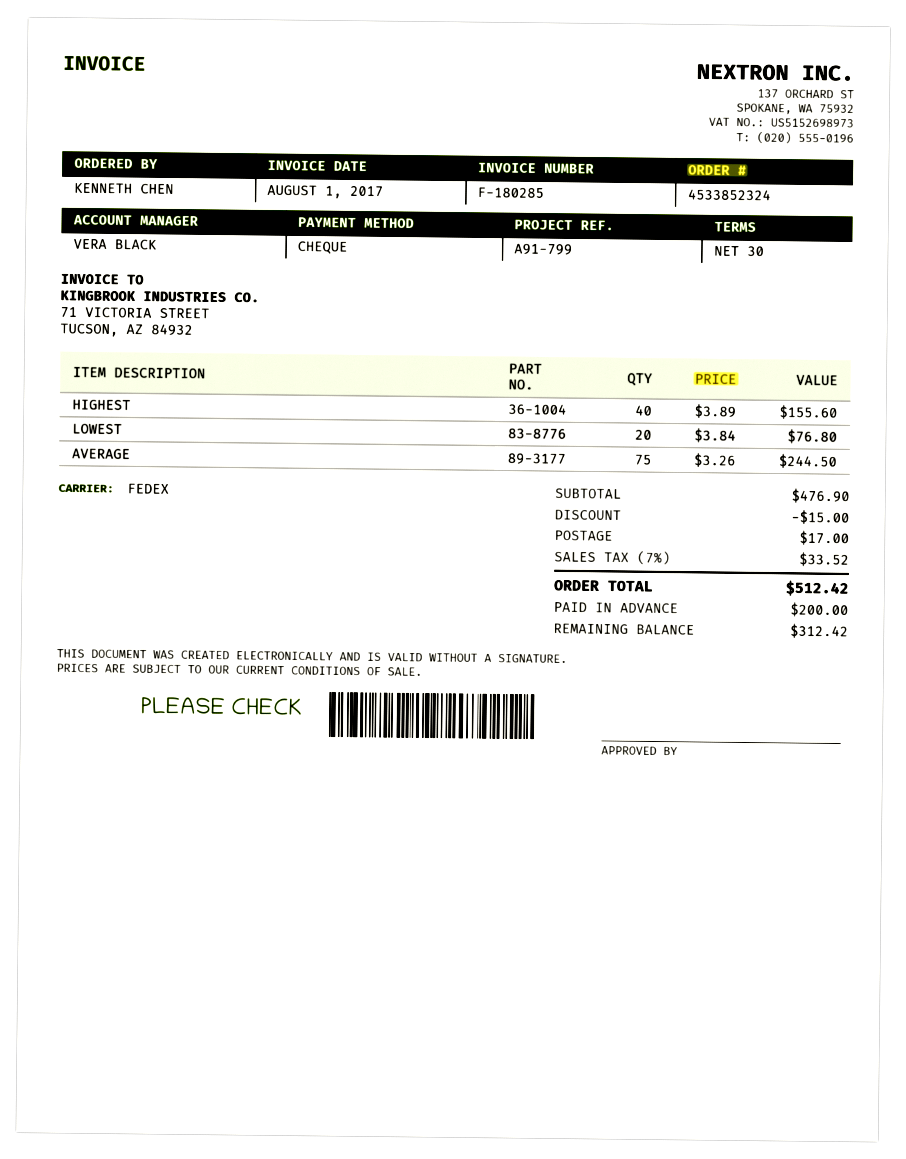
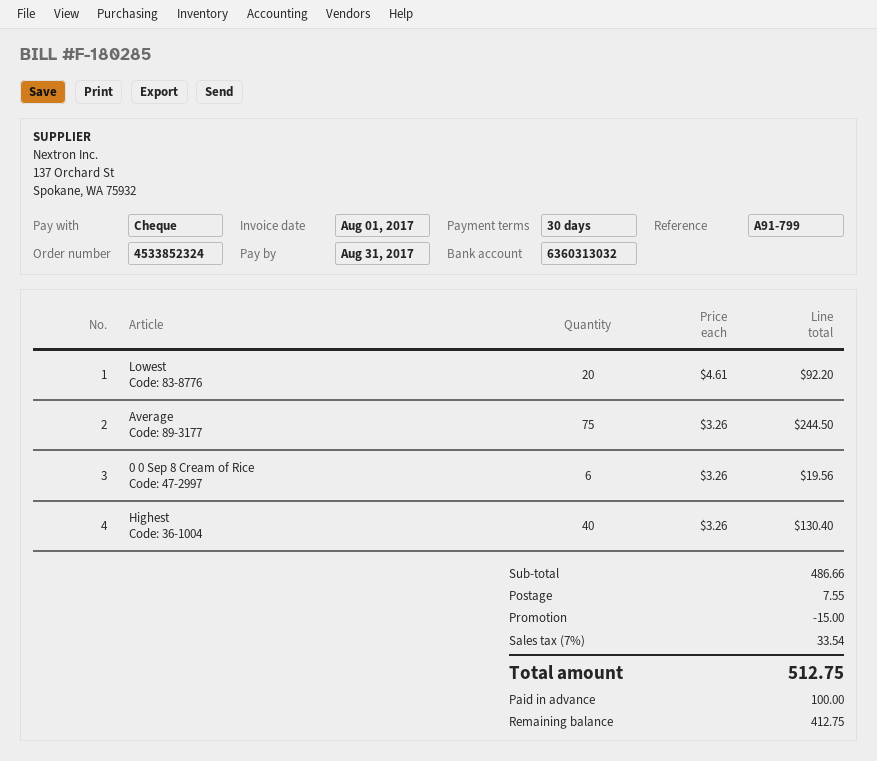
HIGHEST: 40 x 3.89 = 155.60 -> 40 x 3.26 = 130.40
LOWEST: 20 x 3.84 = 76.80 -> 20 x 4.61 = 92.20
0 0 Sep 8 Cream of Rice: none -> 6 x 3.26 = 19.56
subtotal: 476.90 -> 486.66
shipping: 17.00 -> 7.55
tax: 7% = 33.52 -> 7% = 33.54
total: 512.42 -> 512.75
deposit: 200.00 -> 100.00
balance: 312.42 -> 412.75

